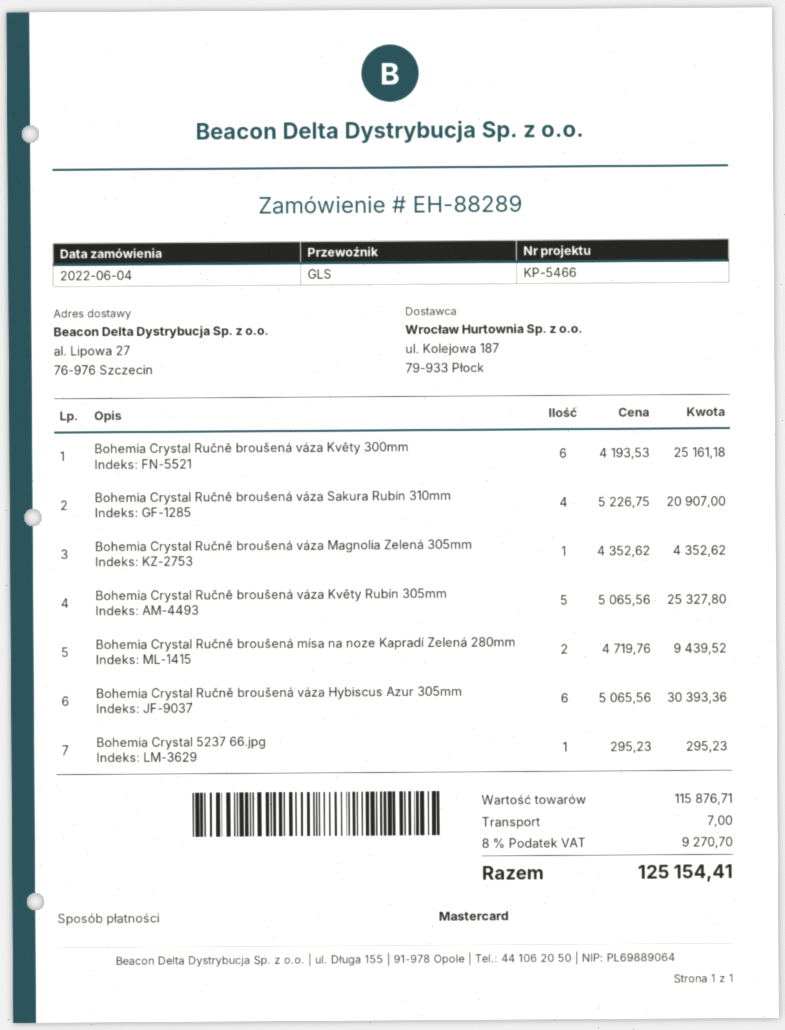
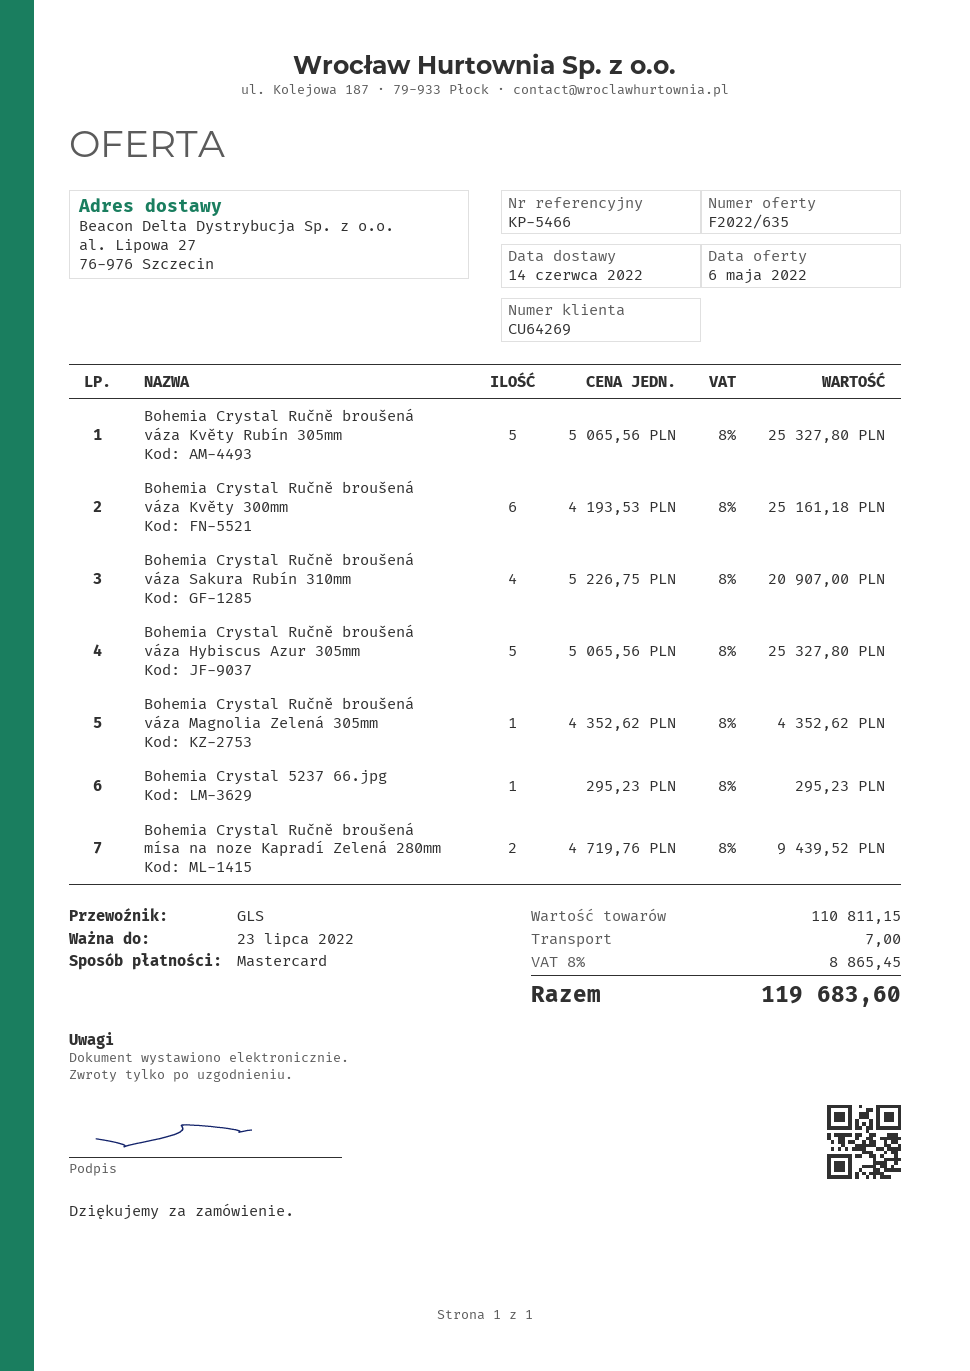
Bohemia Crystal Ručně broušená váza Hybiscus Azur 305mm: 6 x 5065.56 = 30393.36 -> 5 x 5065.56 = 25327.80
subtotal: 115876.71 -> 110811.15
tax: 8% = 9270.70 -> 8% = 8865.45
total: 125154.41 -> 119683.60

